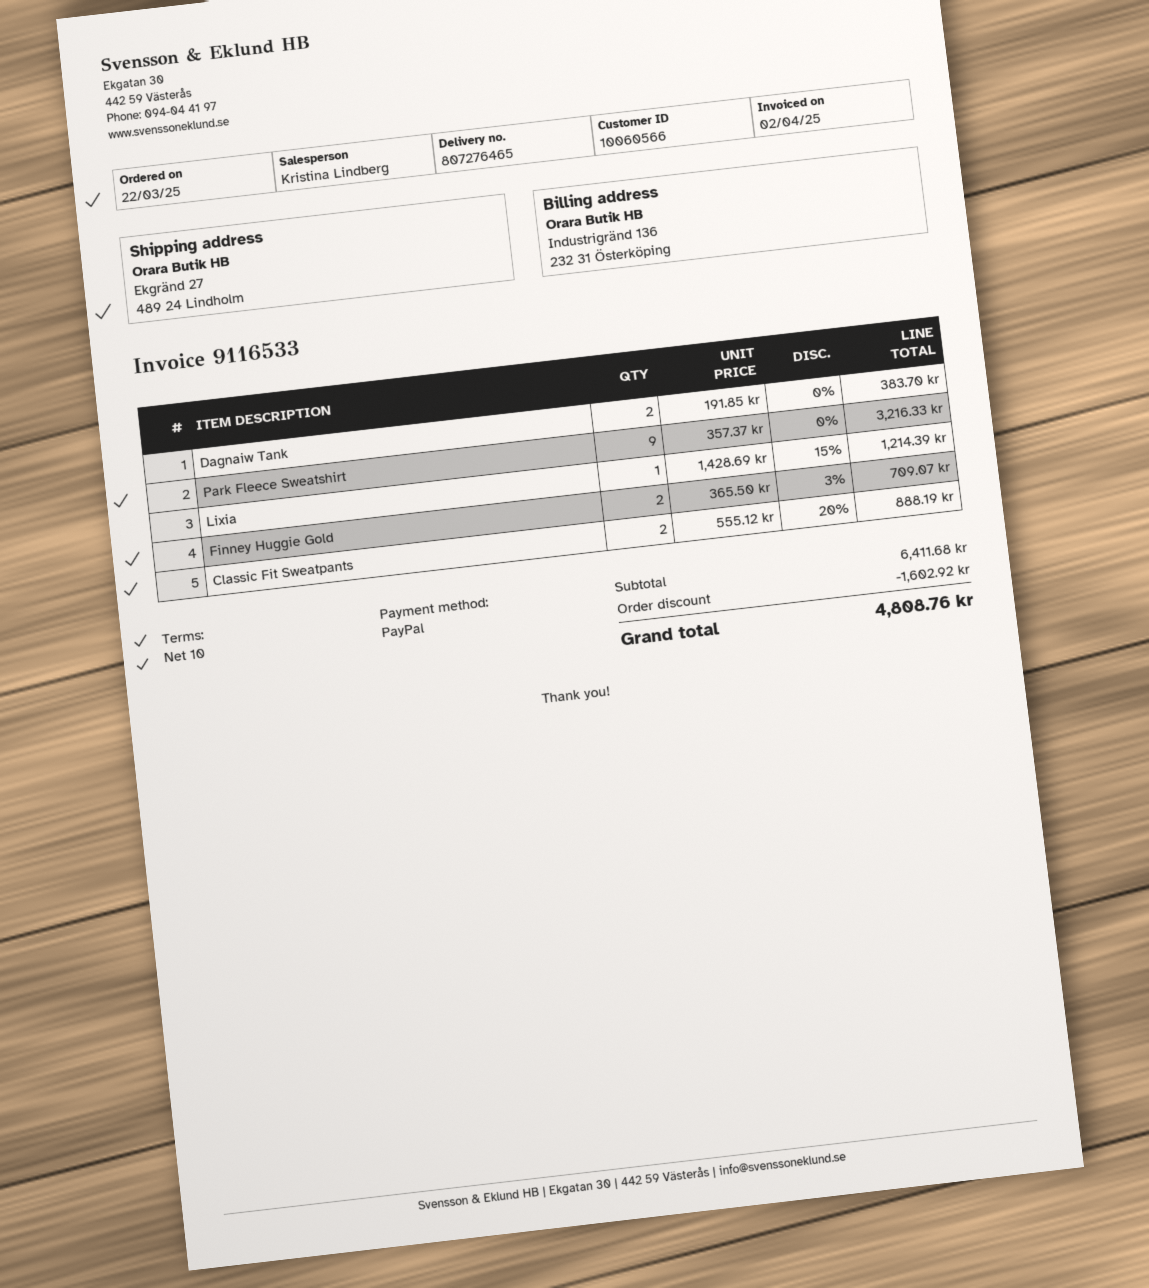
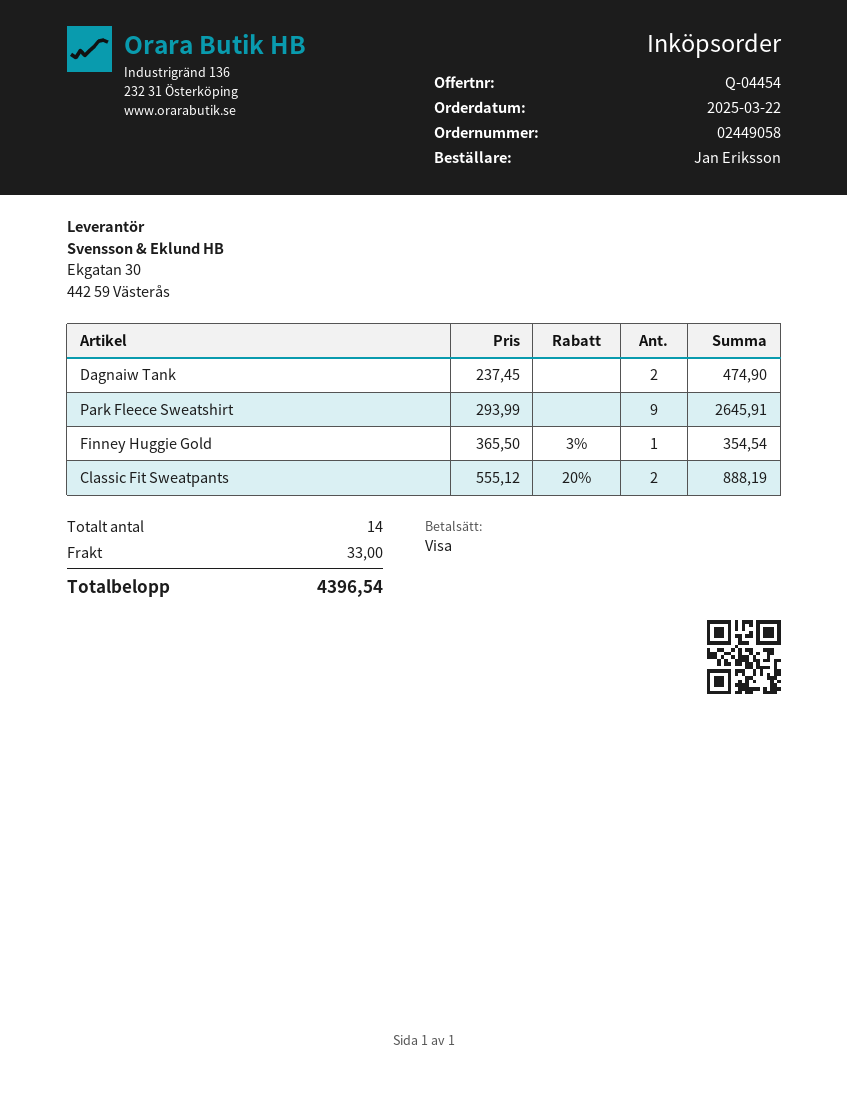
payment method: PayPal -> Visa
Dagnaiw Tank: 2 x 191.85 = 383.70 -> 2 x 237.45 = 474.90
Park Fleece Sweatshirt: 9 x 357.37 = 3216.33 -> 9 x 293.99 = 2645.91
Lixia: 1 x 1428.69 - 15% = 1214.39 -> none
Finney Huggie Gold: 2 x 365.50 - 3% = 709.07 -> 1 x 365.50 - 3% = 354.54
discount: 1602.92 -> none
shipping: none -> 33.00
total: 4808.76 -> 4396.54

